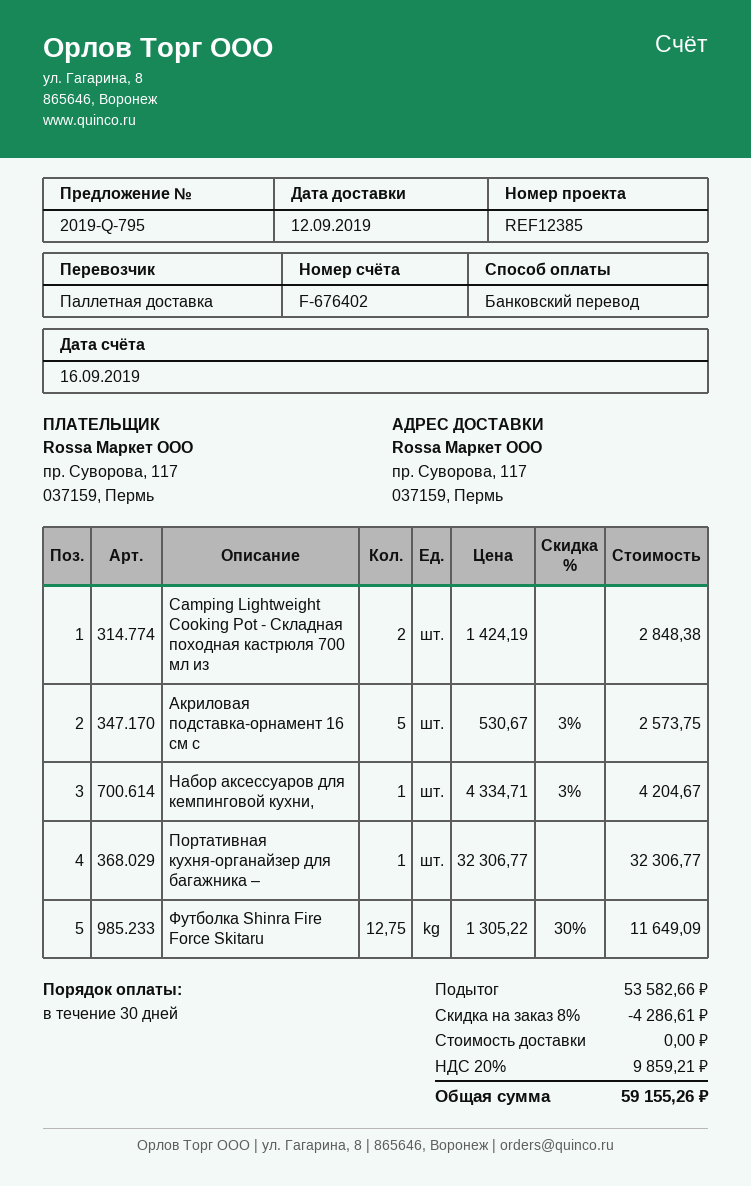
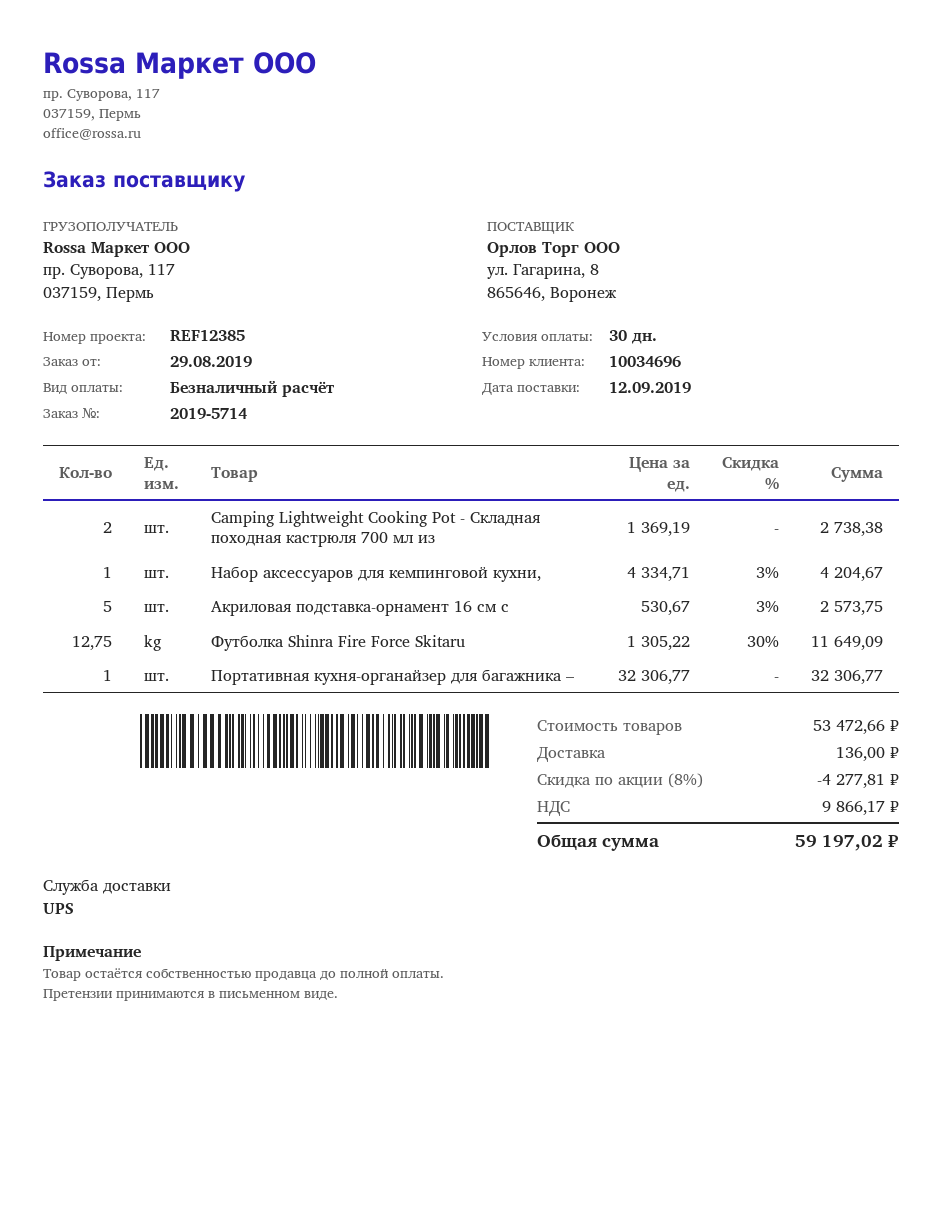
shipping method: pallet freight -> UPS
Camping Lightweight Cooking Pot - Складная походная кастрюля 700 мл из: 2 x 1424.19 = 2848.38 -> 2 x 1369.19 = 2738.38
subtotal: 53582.66 -> 53472.66
discount: 8% = 4286.61 -> 8% = 4277.81
shipping: 0.00 -> 136.00
tax: 9859.21 -> 9866.17
total: 59155.26 -> 59197.02

